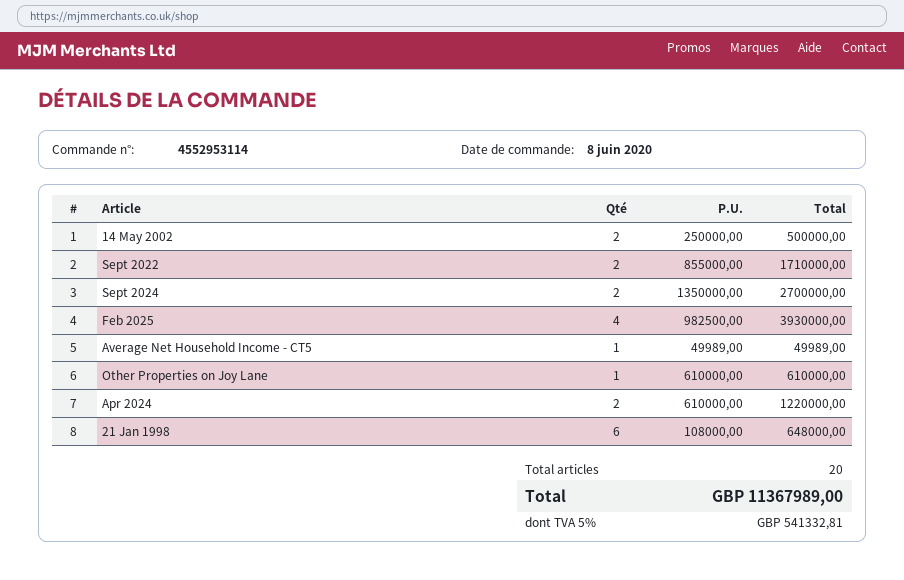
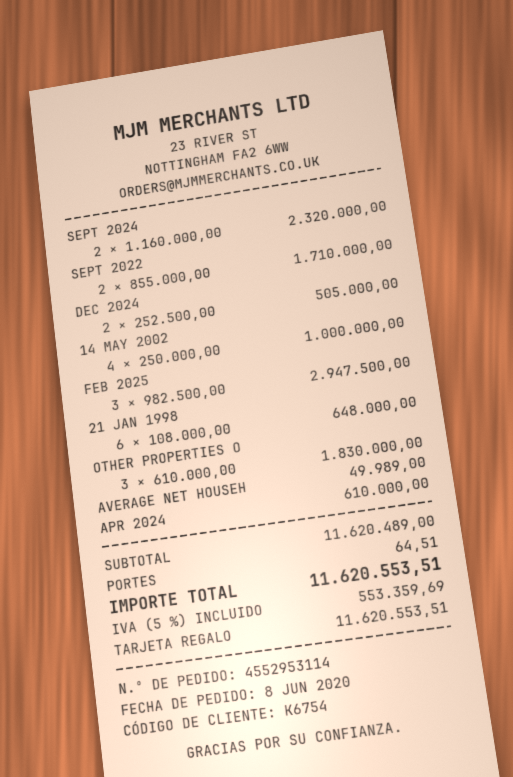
14 May 2002: 2 x 250000.00 = 500000.00 -> 4 x 250000.00 = 1000000.00
Sept 2024: 2 x 1350000.00 = 2700000.00 -> 2 x 1160000.00 = 2320000.00
Feb 2025: 4 x 982500.00 = 3930000.00 -> 3 x 982500.00 = 2947500.00
Other Properties on Joy Lane: 1 x 610000.00 = 610000.00 -> 3 x 610000.00 = 1830000.00
Apr 2024: 2 x 610000.00 = 1220000.00 -> 1 x 610000.00 = 610000.00
DEC 2024: none -> 2 x 252500.00 = 505000.00
shipping: none -> 64.51
tax: 5% = 541332.81 -> 5% = 553359.69
total: 11367989.00 -> 11620553.51

